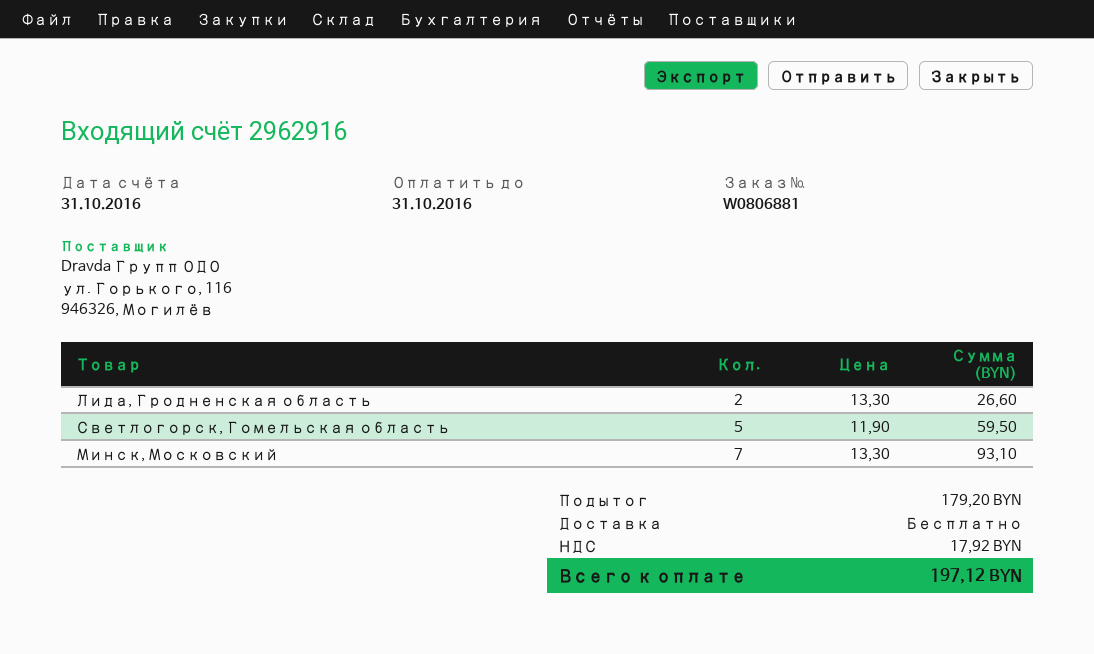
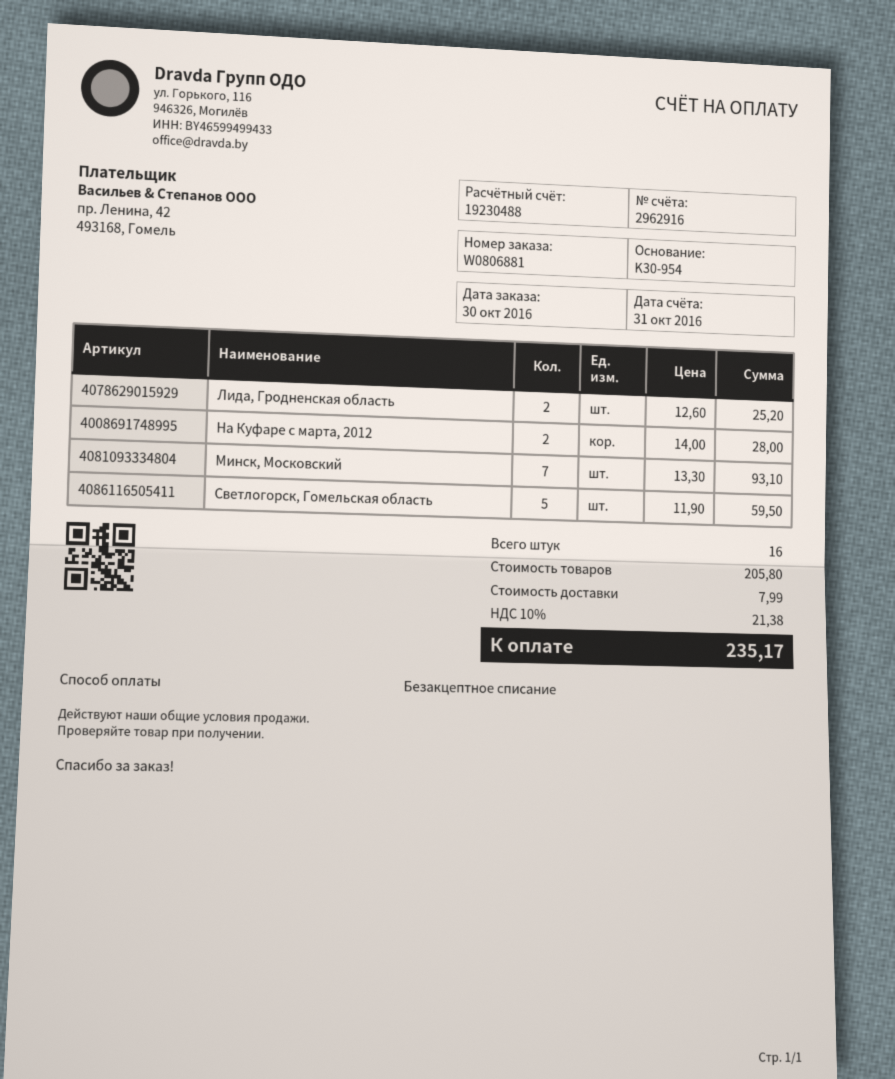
Лида, Гродненская область: 2 x 13.30 = 26.60 -> 2 x 12.60 = 25.20
На Куфаре с марта, 2012: none -> 2 x 14.00 = 28.00
subtotal: 179.20 -> 205.80
shipping: 0.00 -> 7.99
tax: 17.92 -> 21.38
total: 197.12 -> 235.17

